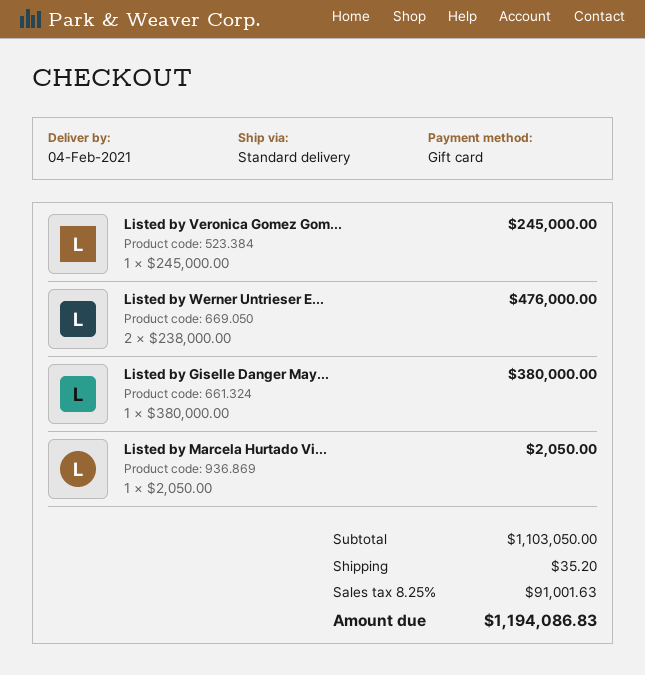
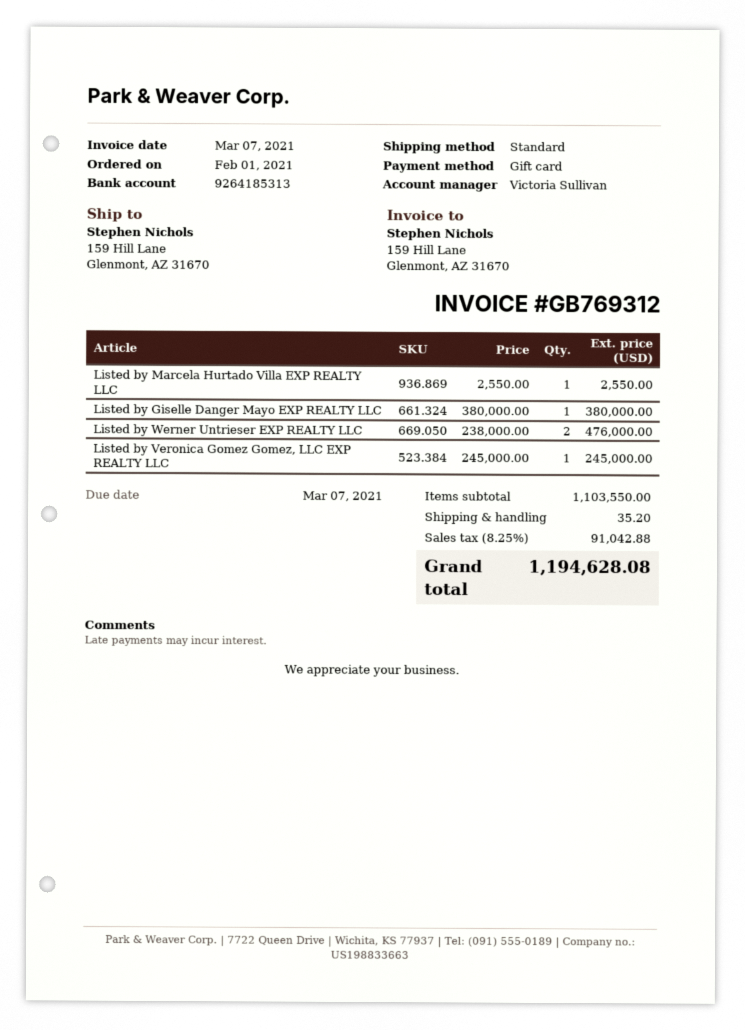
Listed by Marcela Hurtado Vi...: 1 x 2050.00 = 2050.00 -> 1 x 2550.00 = 2550.00
subtotal: 1103050.00 -> 1103550.00
tax: 8.25% = 91001.63 -> 8.25% = 91042.88
total: 1194086.83 -> 1194628.08

